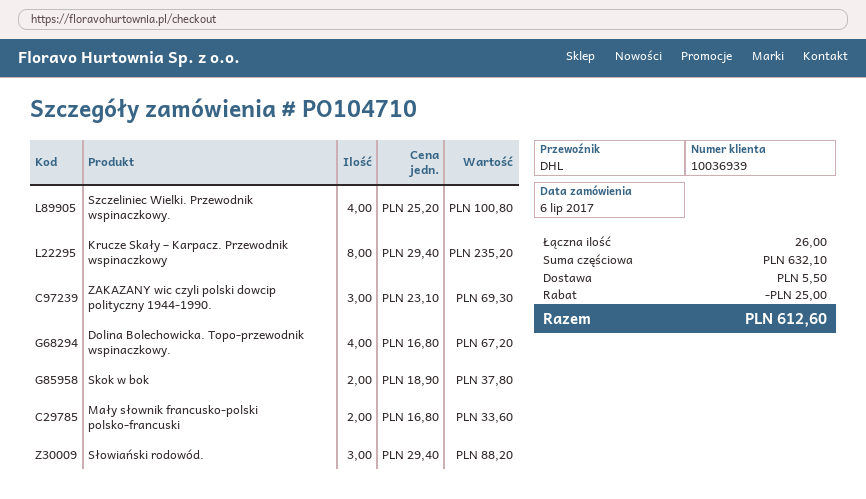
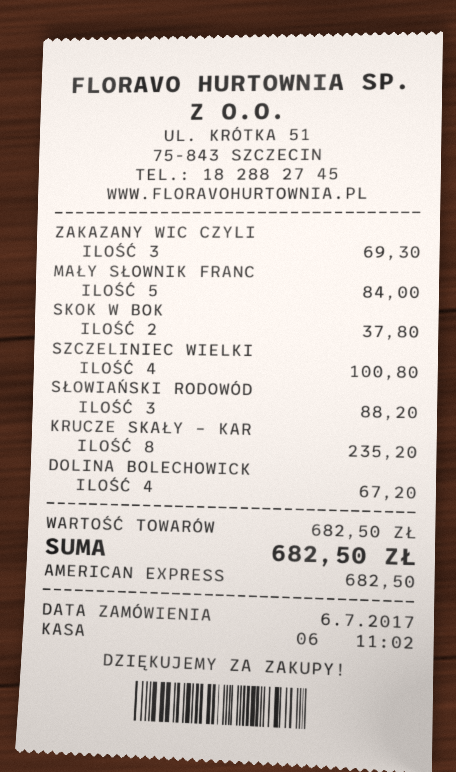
Mały słownik francusko-polski polsko-francuski: 2 for 33.60 -> 5 for 84.00
subtotal: 632.10 -> 682.50
discount: 25.00 -> none
shipping: 5.50 -> none
total: 612.60 -> 682.50

